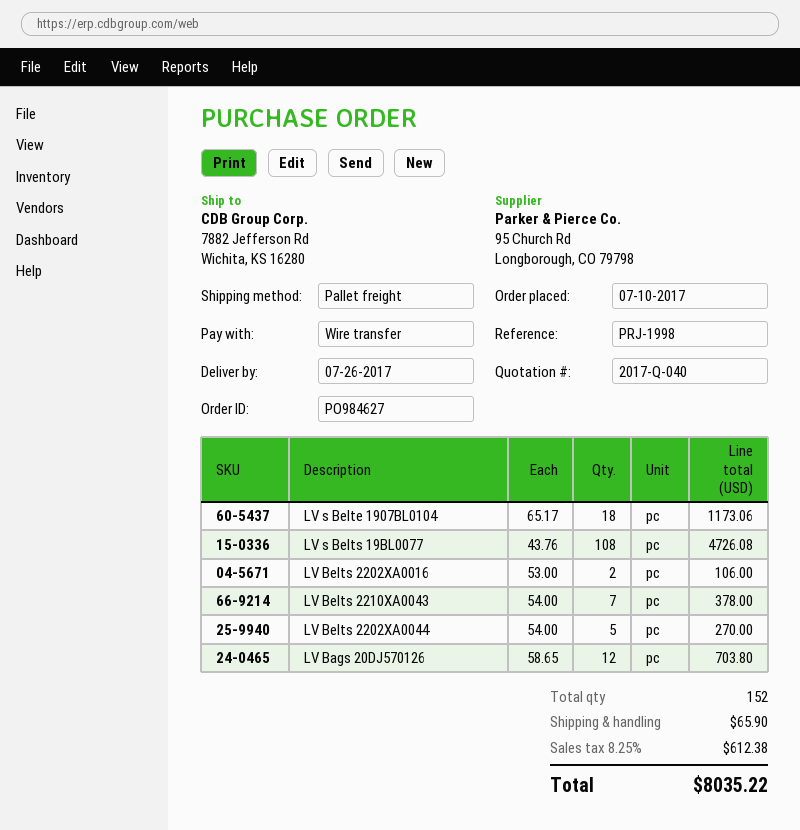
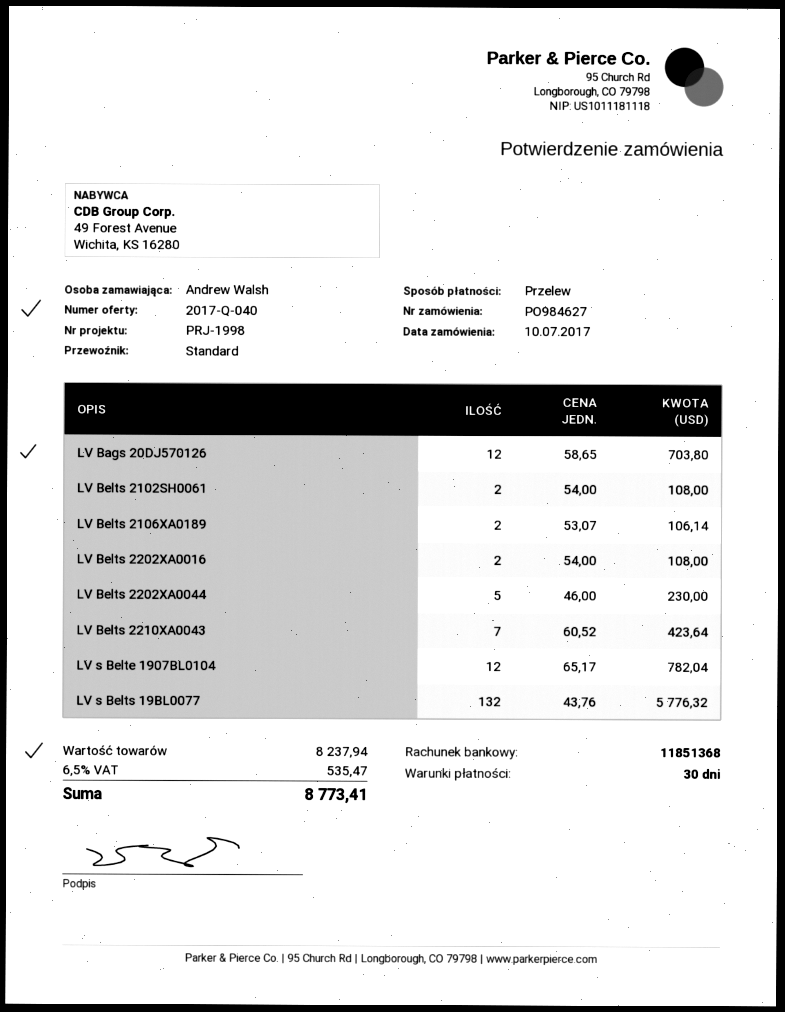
shipping method: pallet freight -> standard
LV s Belte 1907BL0104: 18 x 65.17 = 1173.06 -> 12 x 65.17 = 782.04
LV s Belts 19BL0077: 108 x 43.76 = 4726.08 -> 132 x 43.76 = 5776.32
LV Belts 2202XA0016: 2 x 53.00 = 106.00 -> 2 x 54.00 = 108.00
LV Belts 2210XA0043: 7 x 54.00 = 378.00 -> 7 x 60.52 = 423.64
LV Belts 2202XA0044: 5 x 54.00 = 270.00 -> 5 x 46.00 = 230.00
LV Belts 2102SH0061: none -> 2 x 54.00 = 108.00
LV Belts 2106XA0189: none -> 2 x 53.07 = 106.14
shipping: 65.90 -> none
tax: 8.25% = 612.38 -> 6.5% = 535.47
total: 8035.22 -> 8773.41

